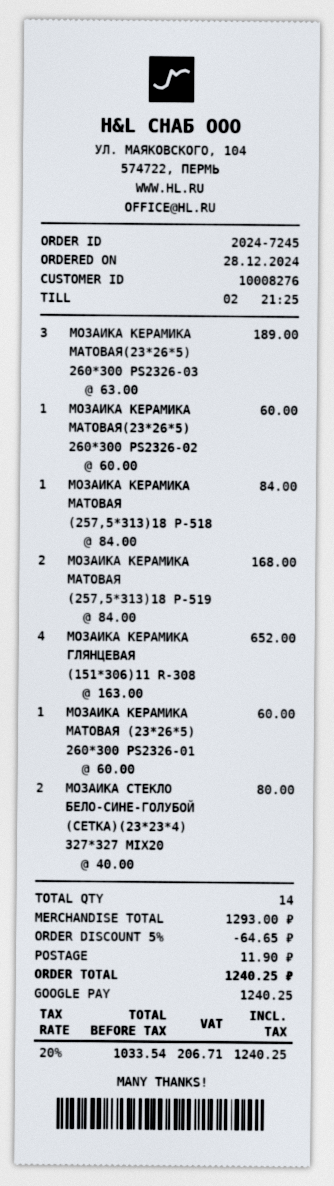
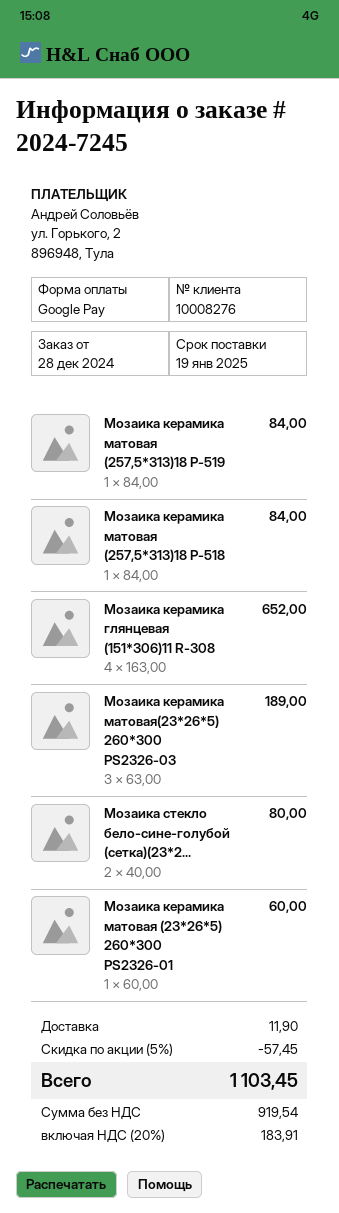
МОЗАИКА КЕРАМИКА МАТОВАЯ(23*26*5) 260*300 PS2326-02: 1 x 60.00 = 60.00 -> none
МОЗАИКА КЕРАМИКА МАТОВАЯ (257,5*313)18 P-519: 2 x 84.00 = 168.00 -> 1 x 84.00 = 84.00
discount: 5% = 64.65 -> 5% = 57.45
net: 1033.54 -> 919.54
tax: 20% = 206.71 -> 20% = 183.91
total: 1240.25 -> 1103.45

